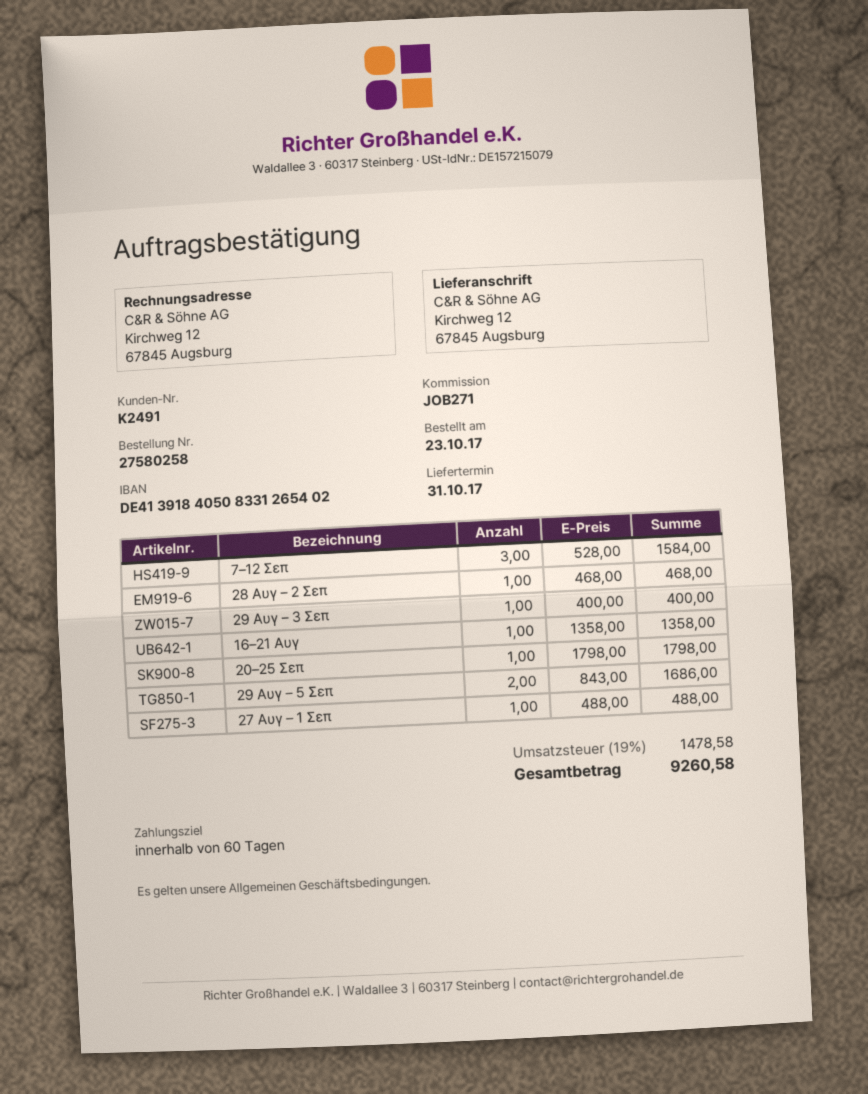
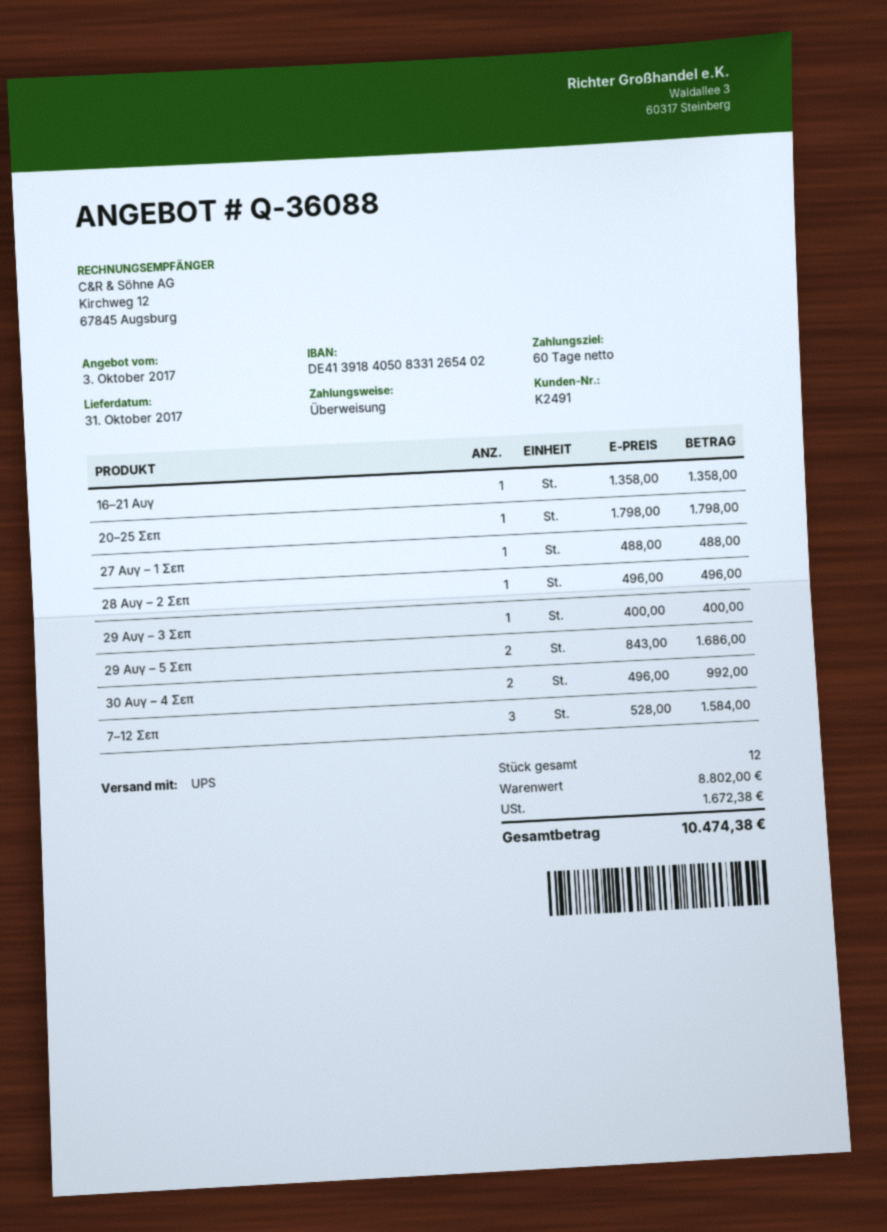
28 Αυγ – 2 Σεπ: 1 x 468.00 = 468.00 -> 1 x 496.00 = 496.00
30 Αυγ – 4 Σεπ: none -> 2 x 496.00 = 992.00
tax: 1478.58 -> 1672.38
total: 9260.58 -> 10474.38

